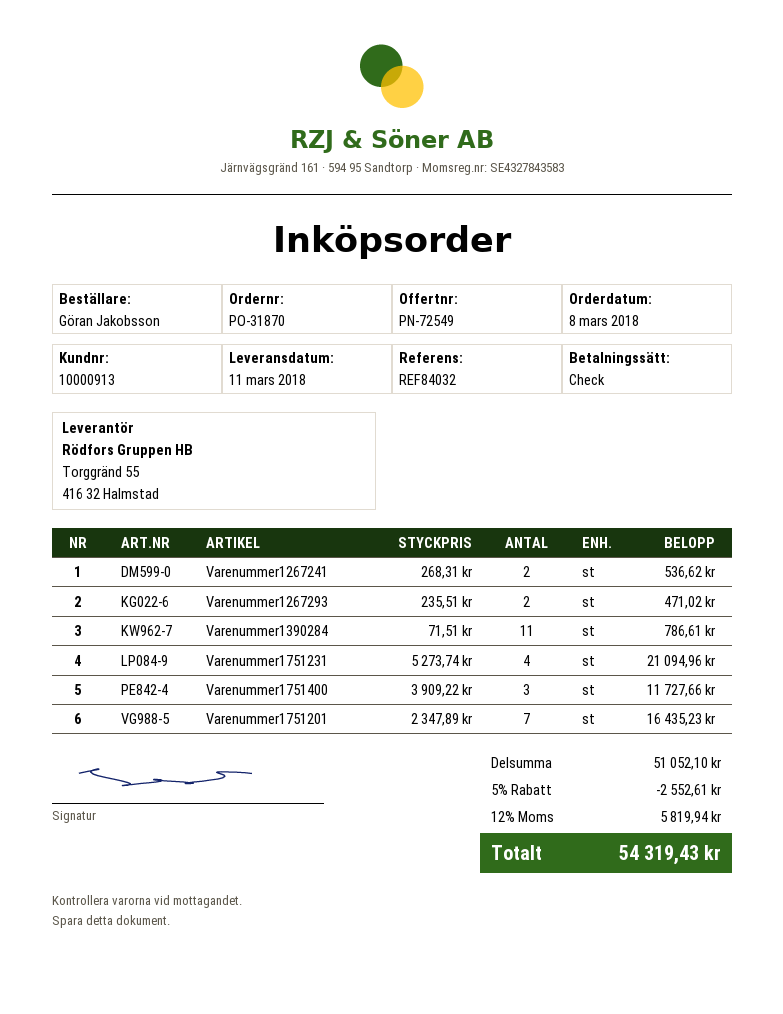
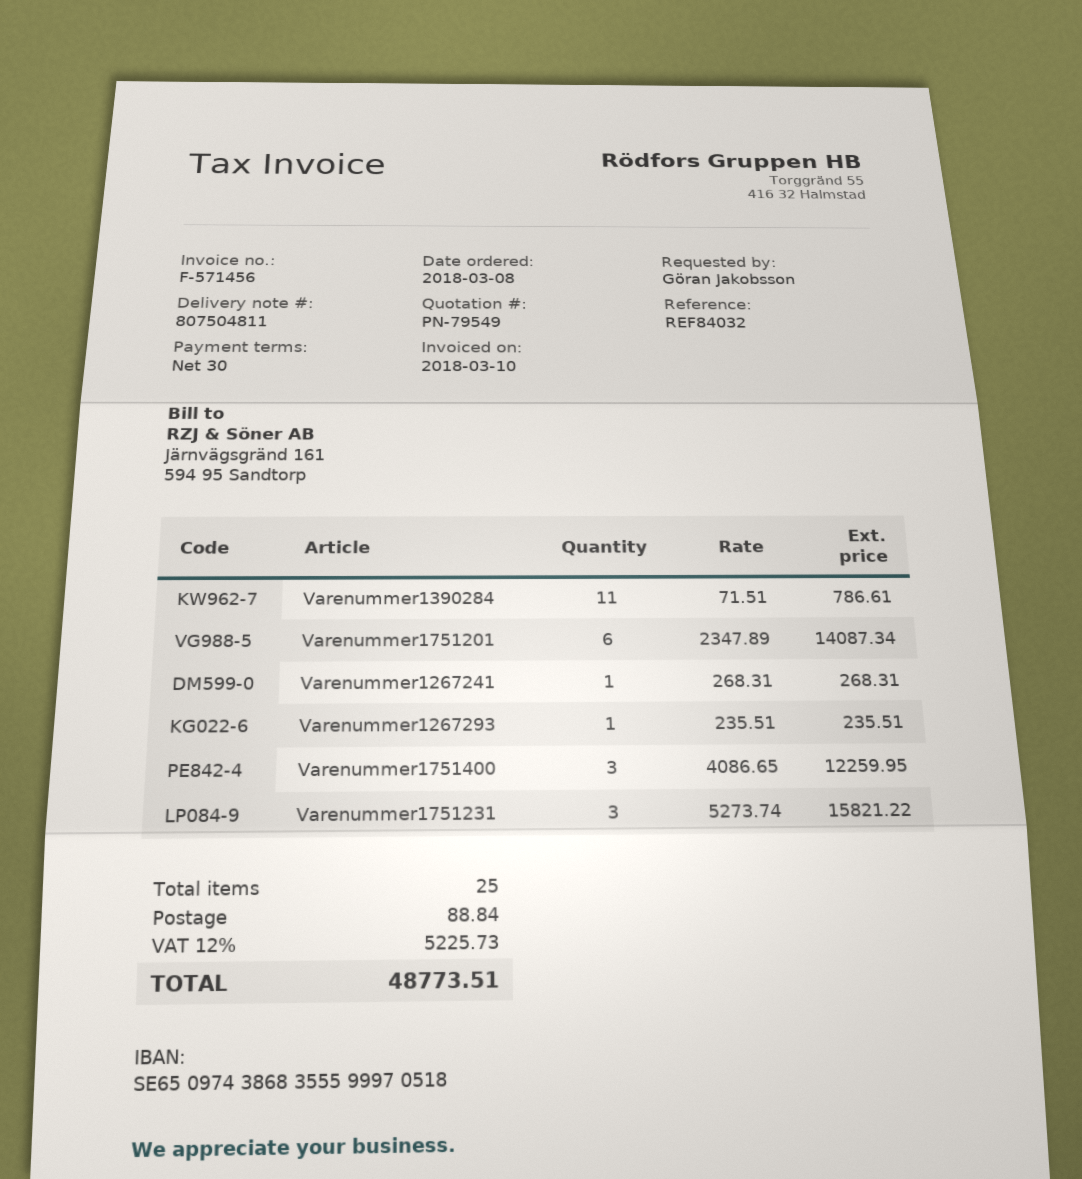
quote number: PN-72549 -> PN-79549
Varenummer1267241: 2 x 268.31 = 536.62 -> 1 x 268.31 = 268.31
Varenummer1267293: 2 x 235.51 = 471.02 -> 1 x 235.51 = 235.51
Varenummer1751231: 4 x 5273.74 = 21094.96 -> 3 x 5273.74 = 15821.22
Varenummer1751400: 3 x 3909.22 = 11727.66 -> 3 x 4086.65 = 12259.95
Varenummer1751201: 7 x 2347.89 = 16435.23 -> 6 x 2347.89 = 14087.34
discount: 5% = 2552.61 -> none
shipping: none -> 88.84
tax: 12% = 5819.94 -> 12% = 5225.73
total: 54319.43 -> 48773.51

